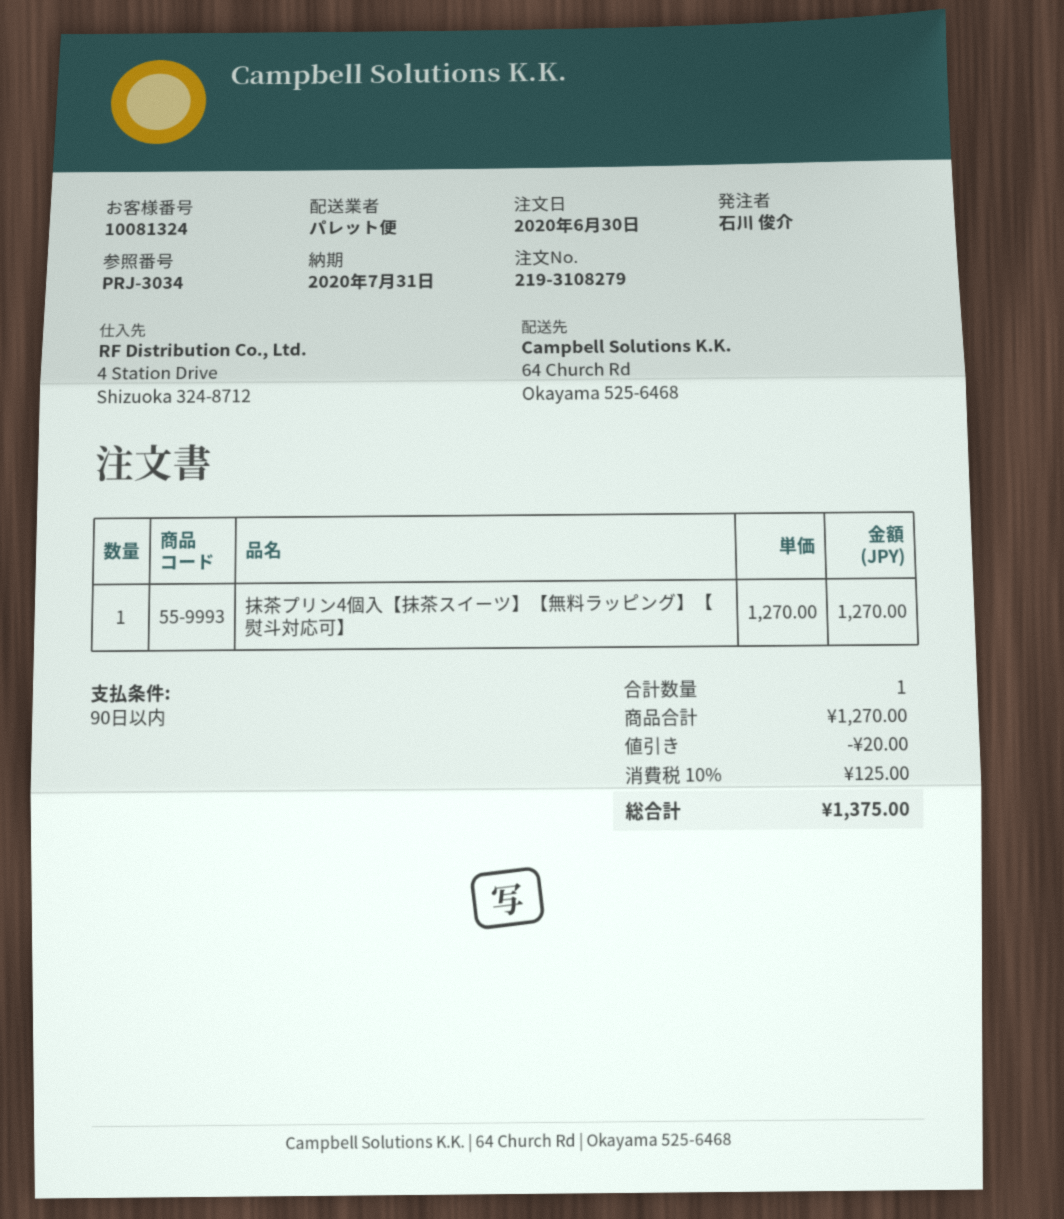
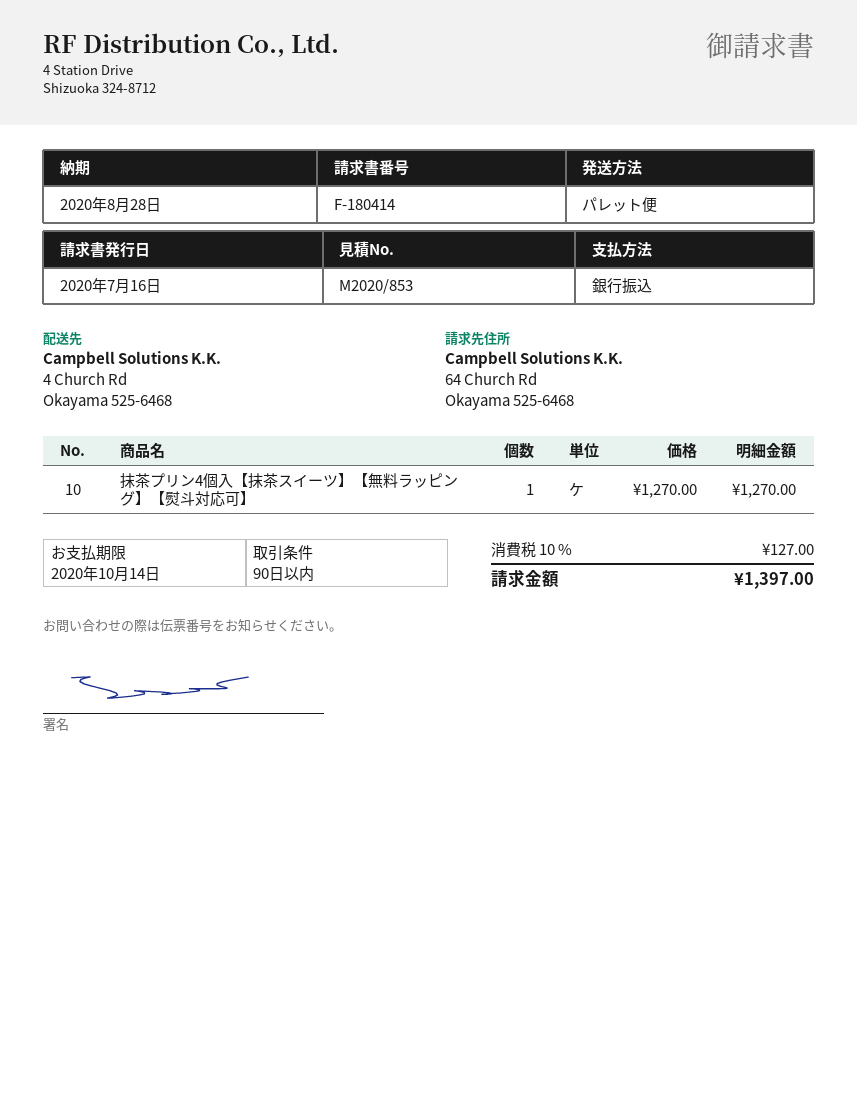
delivery date: 2020-07-31 -> 2020-08-28
ship to: 64 Church Rd, Okayama 525-6468 -> 4 Church Rd, Okayama 525-6468
discount: 20.00 -> none
tax: 10% = 125.00 -> 10% = 127.00
total: 1375.00 -> 1397.00

